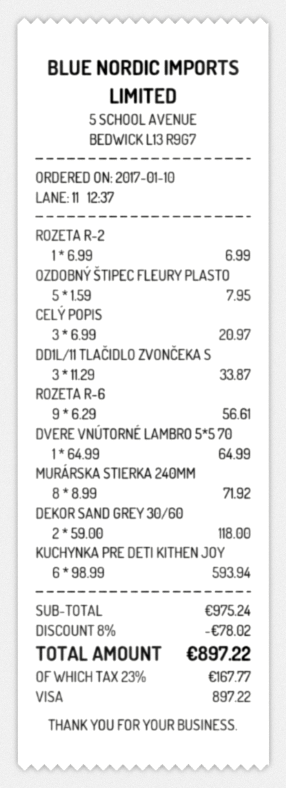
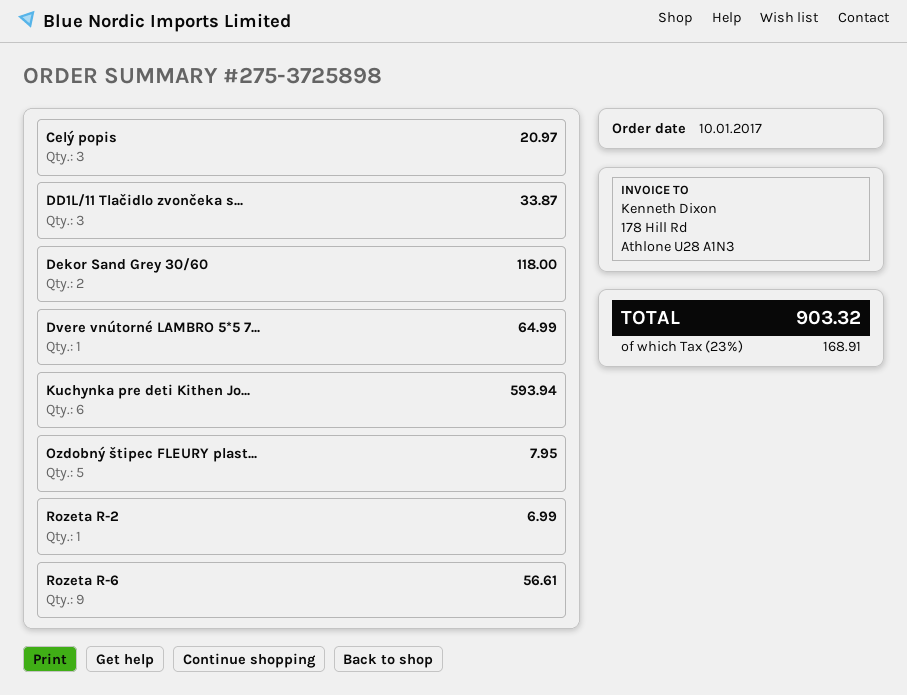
MURÁRSKA STIERKA 240MM: 8 for 71.92 -> none
discount: 8% = 78.02 -> none
tax: 23% = 167.77 -> 23% = 168.91
total: 897.22 -> 903.32

